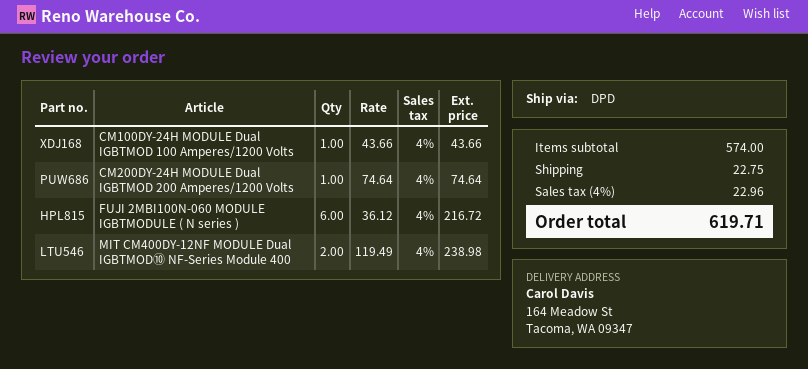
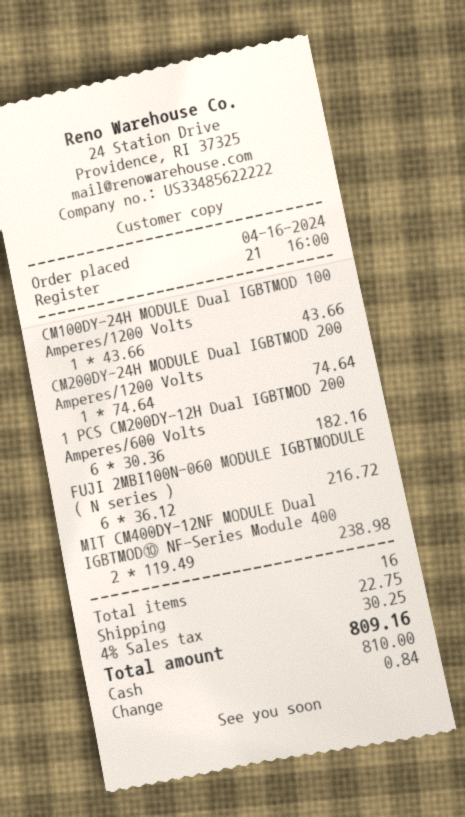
1 PCS CM200DY-12H Dual IGBTMOD 200 Amperes/600 Volts: none -> 6 x 30.36 = 182.16
tax: 4% = 22.96 -> 4% = 30.25
total: 619.71 -> 809.16

